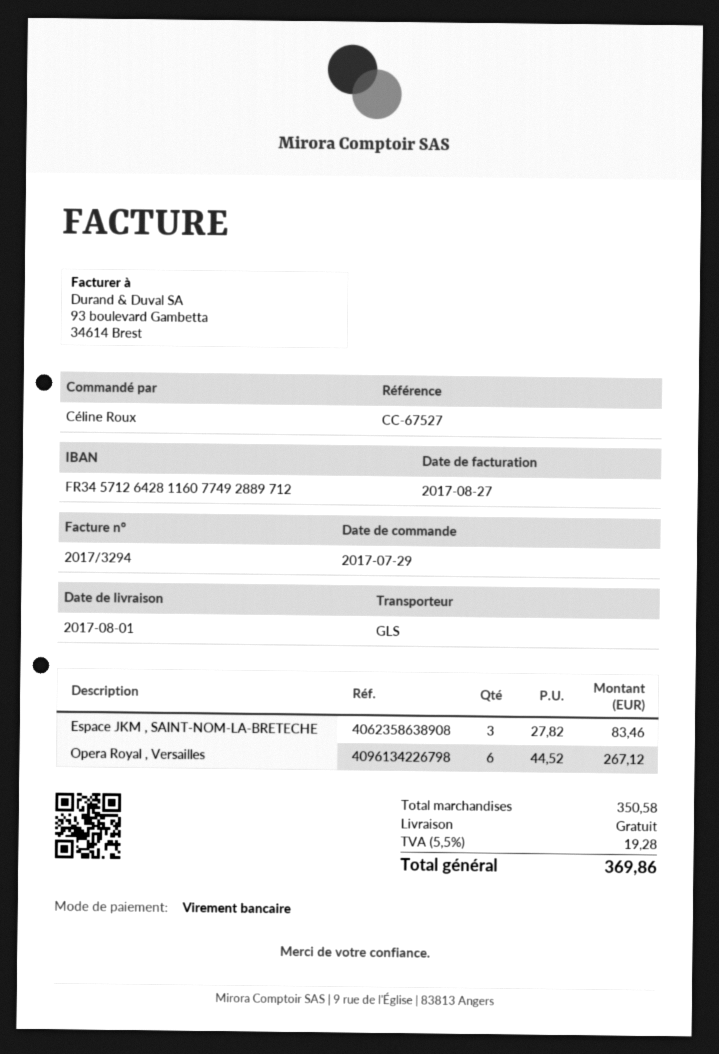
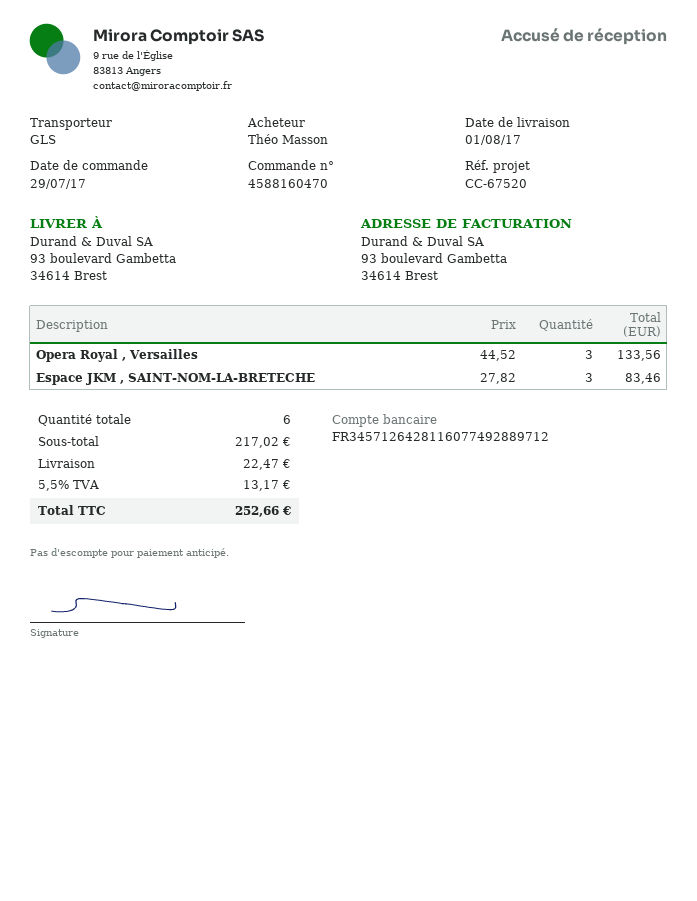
reference: CC-67527 -> CC-67520
ordered by: Céline Roux -> Théo Masson
Opera Royal , Versailles: 6 x 44.52 = 267.12 -> 3 x 44.52 = 133.56
subtotal: 350.58 -> 217.02
shipping: 0.00 -> 22.47
tax: 5.5% = 19.28 -> 5.5% = 13.17
total: 369.86 -> 252.66

